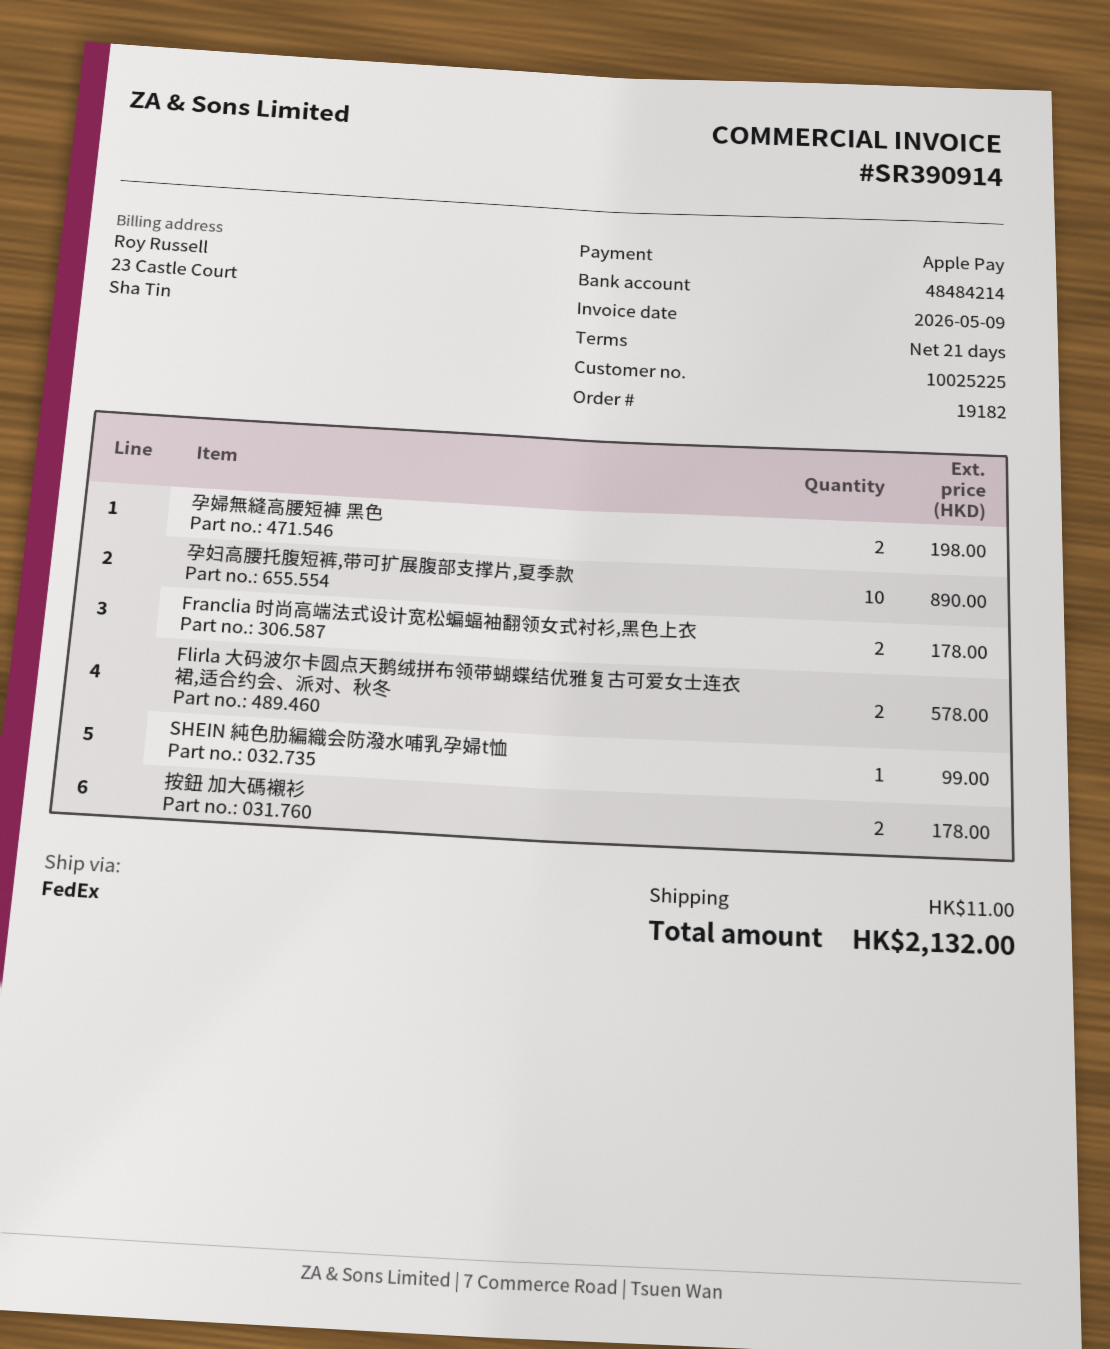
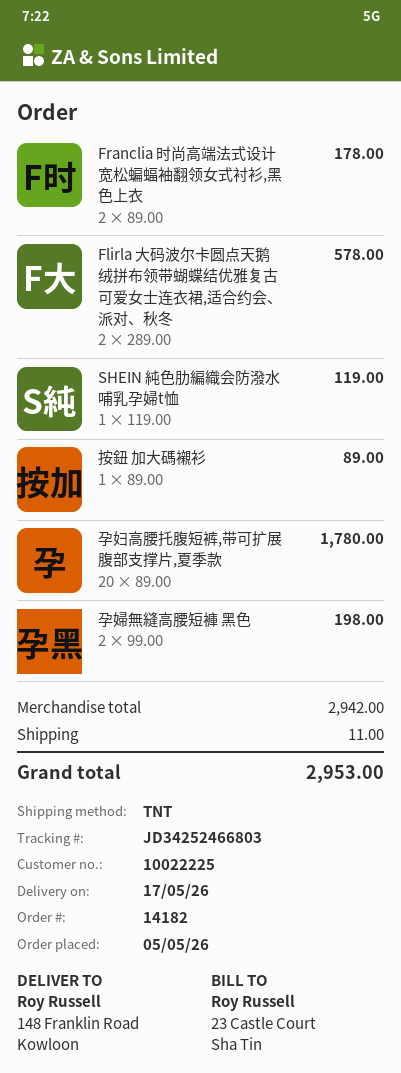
order number: 19182 -> 14182
customer number: 10025225 -> 10022225
shipping method: FedEx -> TNT
孕妇高腰托腹短裤,带可扩展腹部支撑片,夏季款: 10 for 890.00 -> 20 for 1780.00
SHEIN 純色肋編織会防潑水哺乳孕婦t恤: 1 for 99.00 -> 1 for 119.00
按鈕 加大碼襯衫: 2 for 178.00 -> 1 for 89.00
total: 2132.00 -> 2953.00

